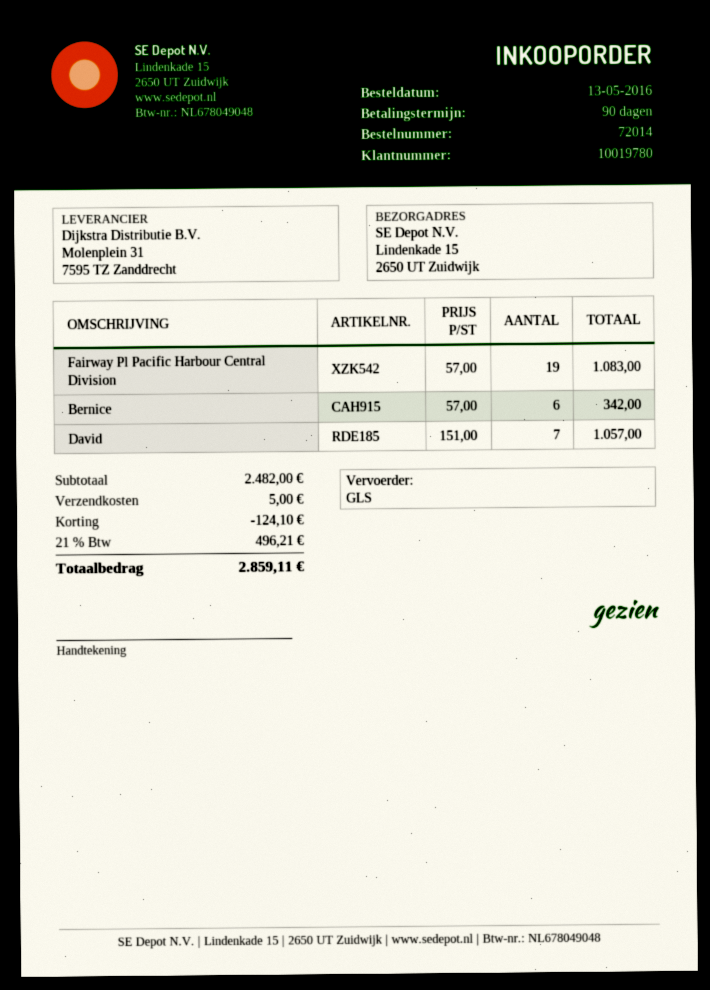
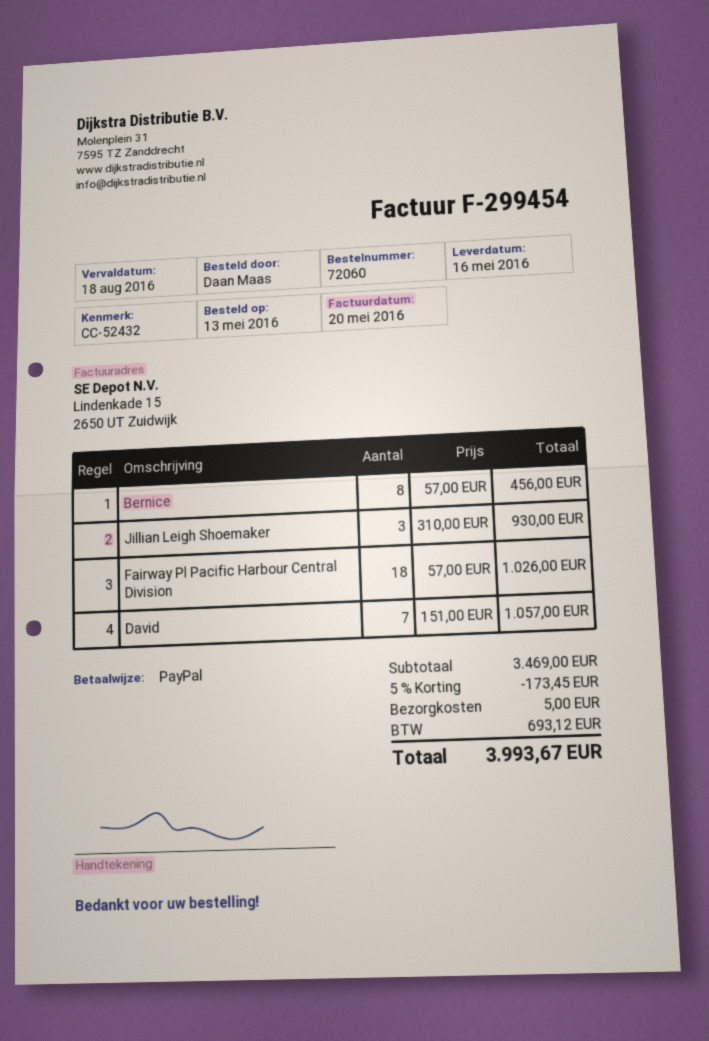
order number: 72014 -> 72060
Fairway Pl Pacific Harbour Central Division: 19 x 57.00 = 1083.00 -> 18 x 57.00 = 1026.00
Bernice: 6 x 57.00 = 342.00 -> 8 x 57.00 = 456.00
Jillian Leigh Shoemaker: none -> 3 x 310.00 = 930.00
subtotal: 2482.00 -> 3469.00
discount: 124.10 -> 173.45
tax: 496.21 -> 693.12
total: 2859.11 -> 3993.67

